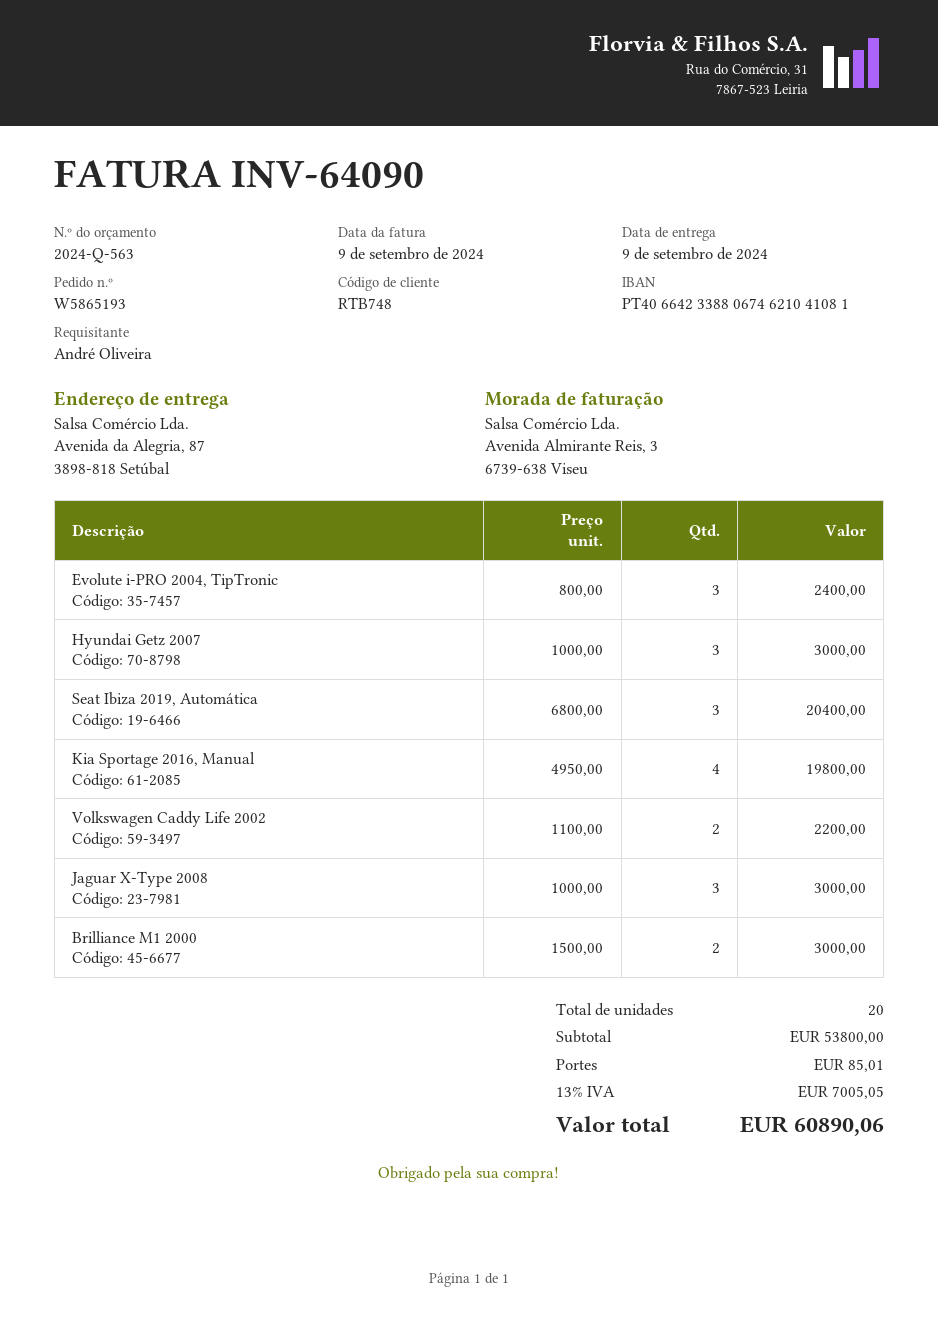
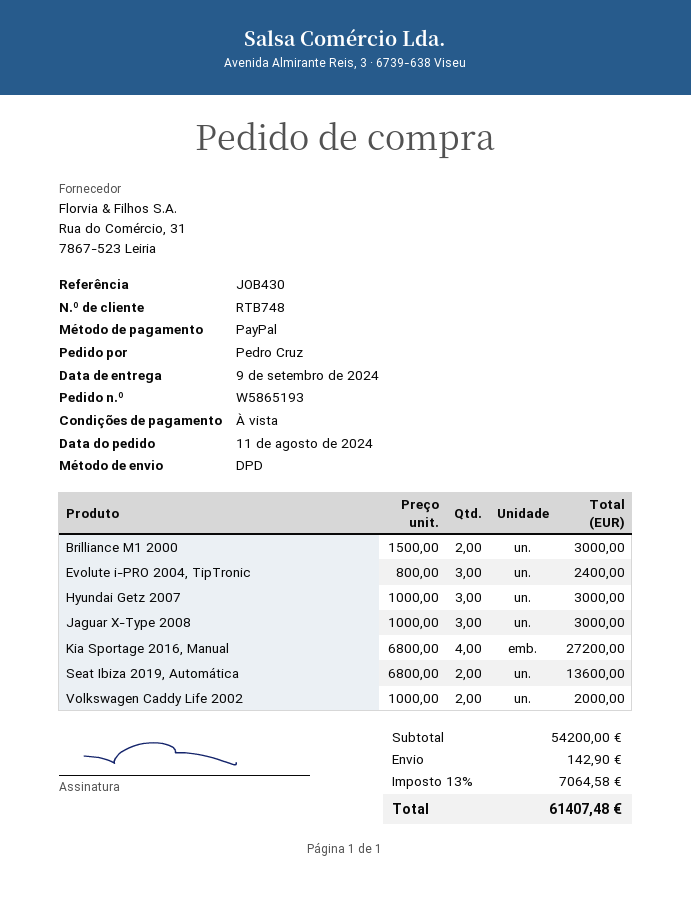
ordered by: André Oliveira -> Pedro Cruz
Seat Ibiza 2019, Automática: 3 x 6800.00 = 20400.00 -> 2 x 6800.00 = 13600.00
Kia Sportage 2016, Manual: 4 x 4950.00 = 19800.00 -> 4 x 6800.00 = 27200.00
Volkswagen Caddy Life 2002: 2 x 1100.00 = 2200.00 -> 2 x 1000.00 = 2000.00
subtotal: 53800.00 -> 54200.00
shipping: 85.01 -> 142.90
tax: 13% = 7005.05 -> 13% = 7064.58
total: 60890.06 -> 61407.48

